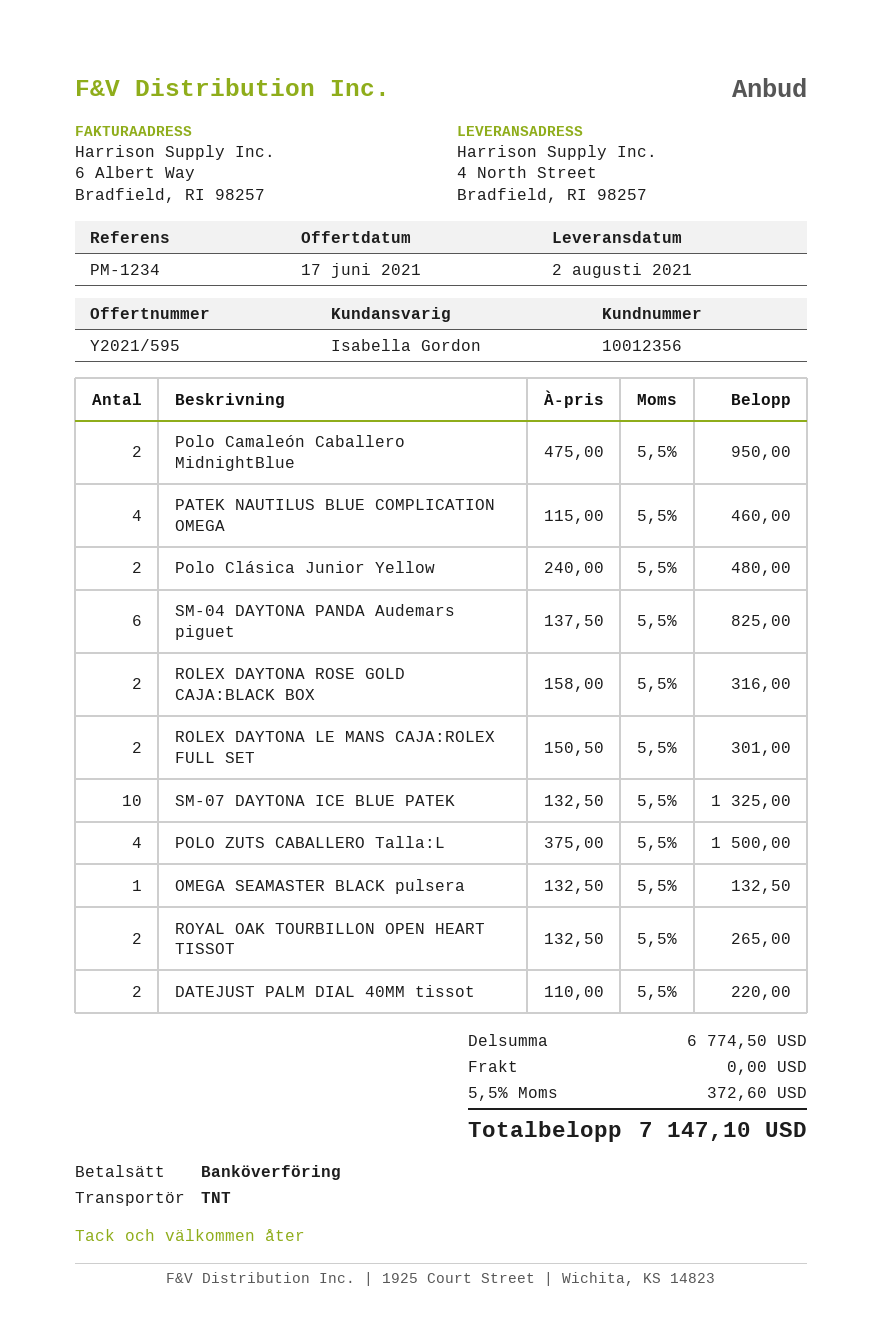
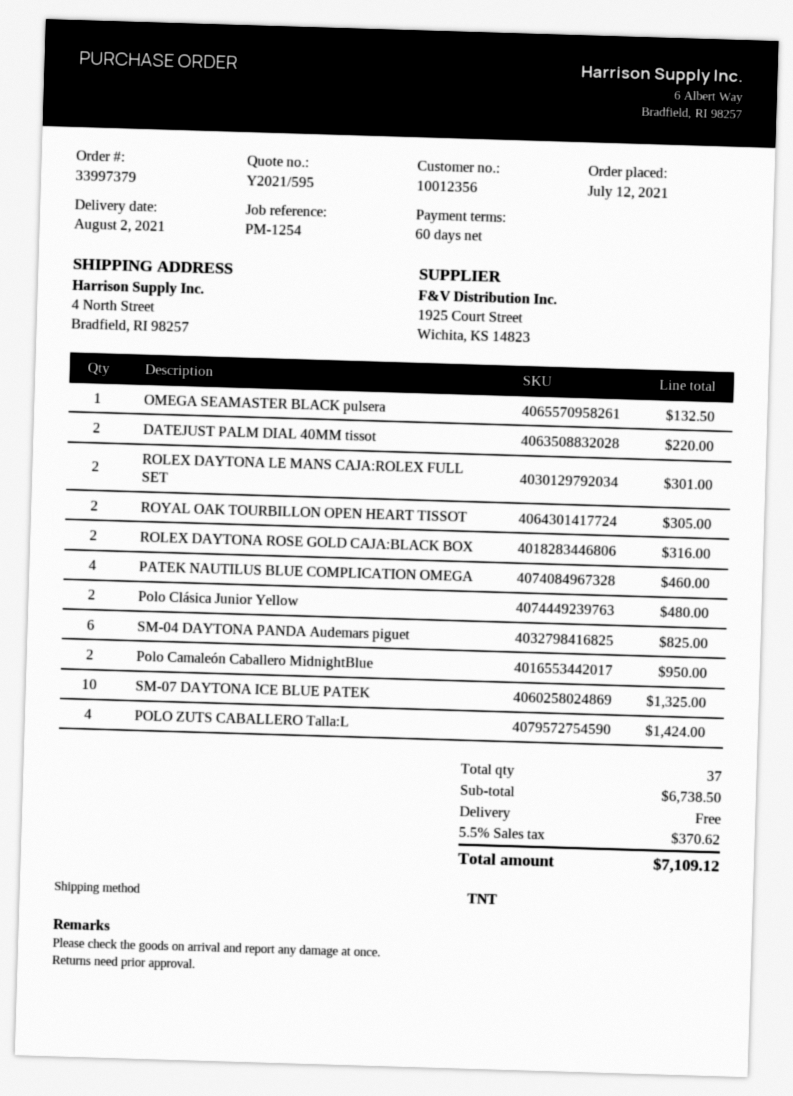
reference: PM-1234 -> PM-1254
POLO ZUTS CABALLERO Talla:L: 4 for 1500.00 -> 4 for 1424.00
ROYAL OAK TOURBILLON OPEN HEART TISSOT: 2 for 265.00 -> 2 for 305.00
subtotal: 6774.50 -> 6738.50
tax: 5.5% = 372.60 -> 5.5% = 370.62
total: 7147.10 -> 7109.12

